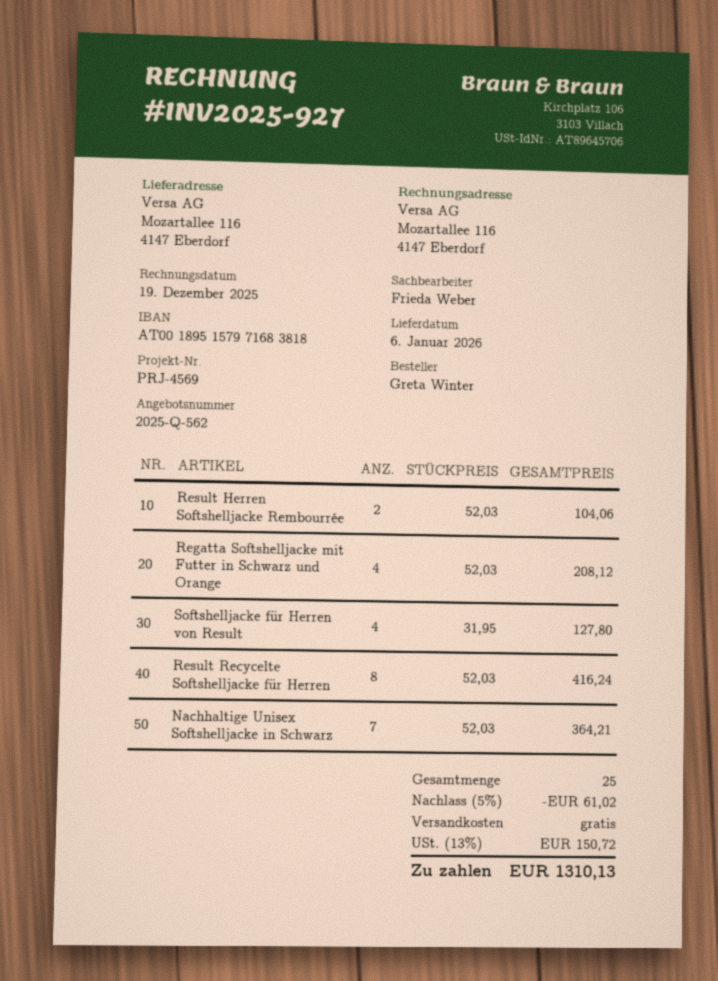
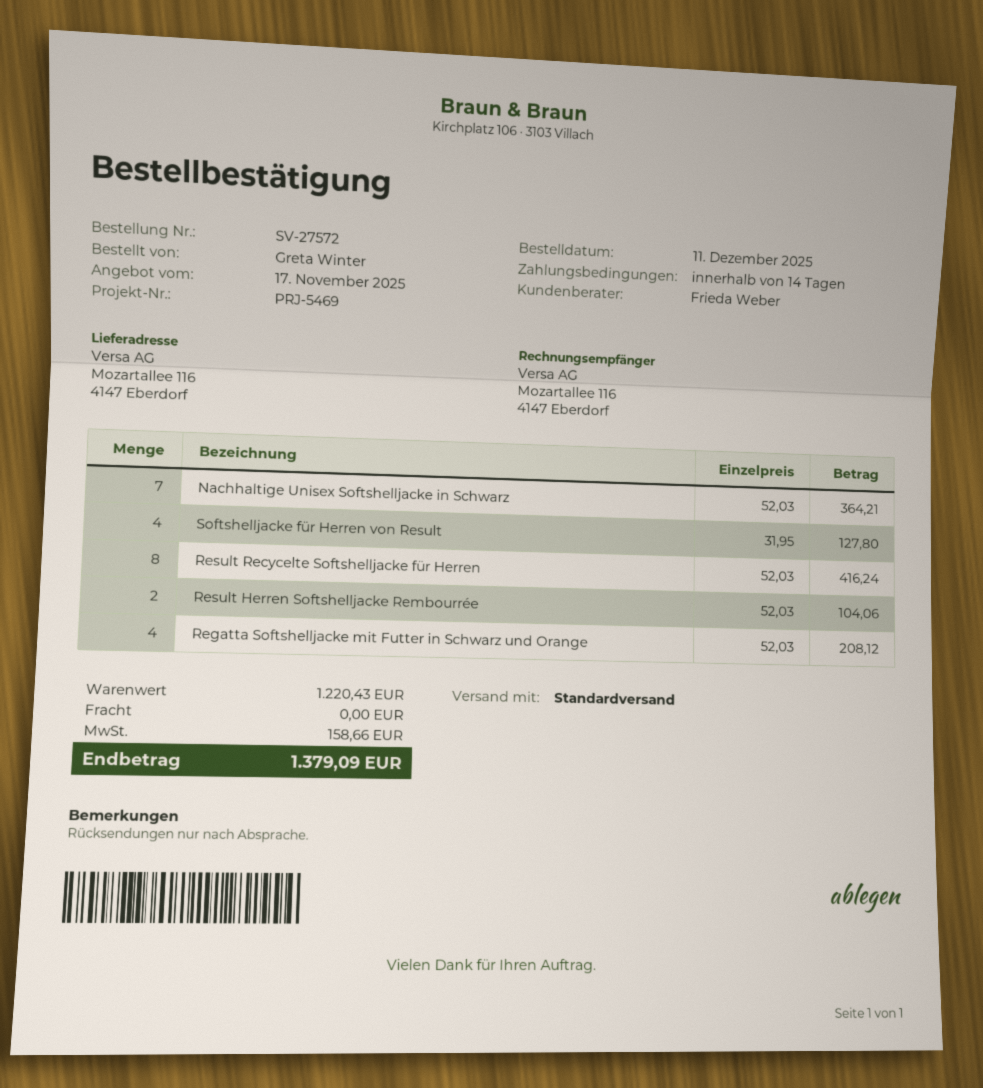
reference: PRJ-4569 -> PRJ-5469
discount: 5% = 61.02 -> none
tax: 150.72 -> 158.66
total: 1310.13 -> 1379.09

